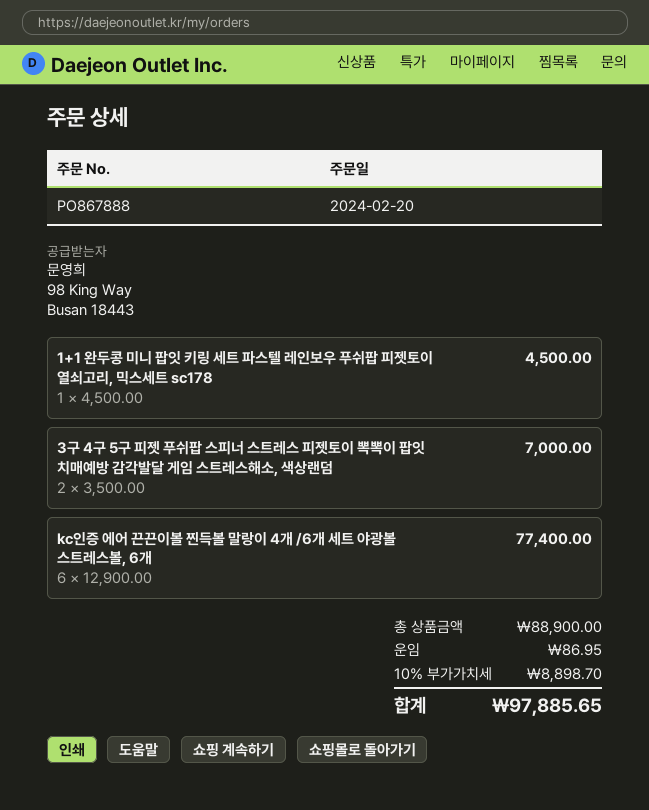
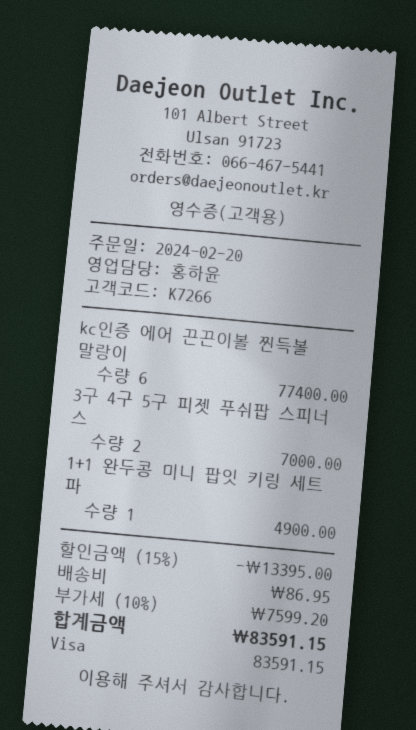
1+1 완두콩 미니 팝잇 키링 세트 파스텔 레인보우 푸쉬팝 피젯토이 열쇠고리, 믹스세트 sc178: 1 for 4500.00 -> 1 for 4900.00
discount: none -> 15% = 13395.00
tax: 10% = 8898.70 -> 10% = 7599.20
total: 97885.65 -> 83591.15

